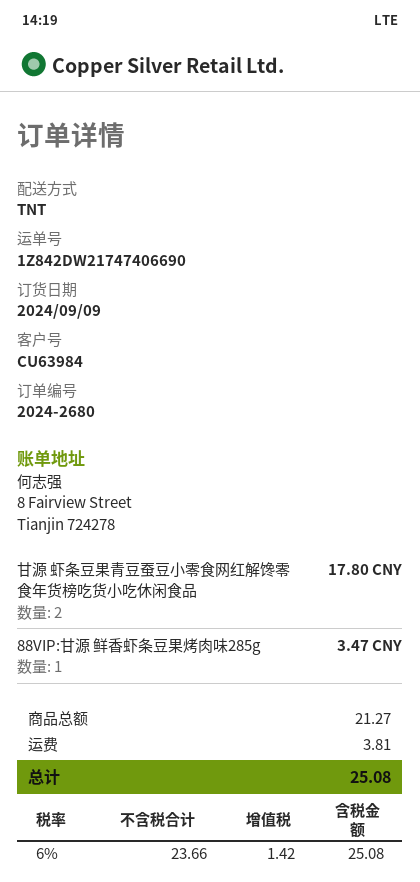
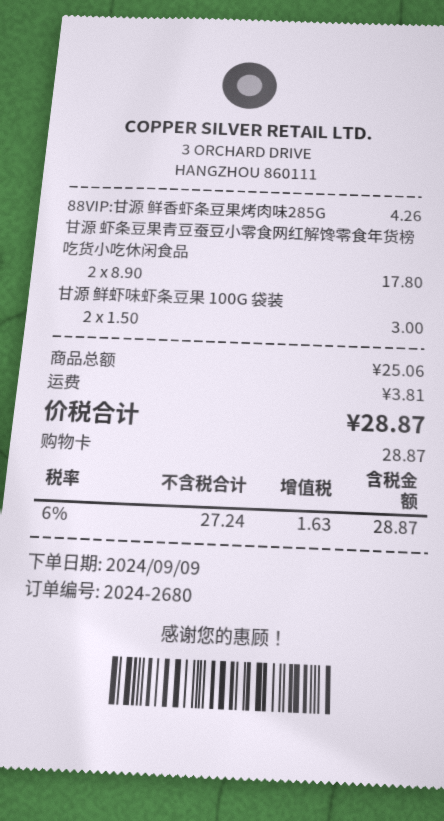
88VIP:甘源 鲜香虾条豆果烤肉味285g: 1 for 3.47 -> 1 for 4.26
甘源 鲜虾味虾条豆果 100G 袋装: none -> 2 for 3.00
subtotal: 21.27 -> 25.06
net: 23.66 -> 27.24
tax: 6% = 1.42 -> 6% = 1.63
total: 25.08 -> 28.87

